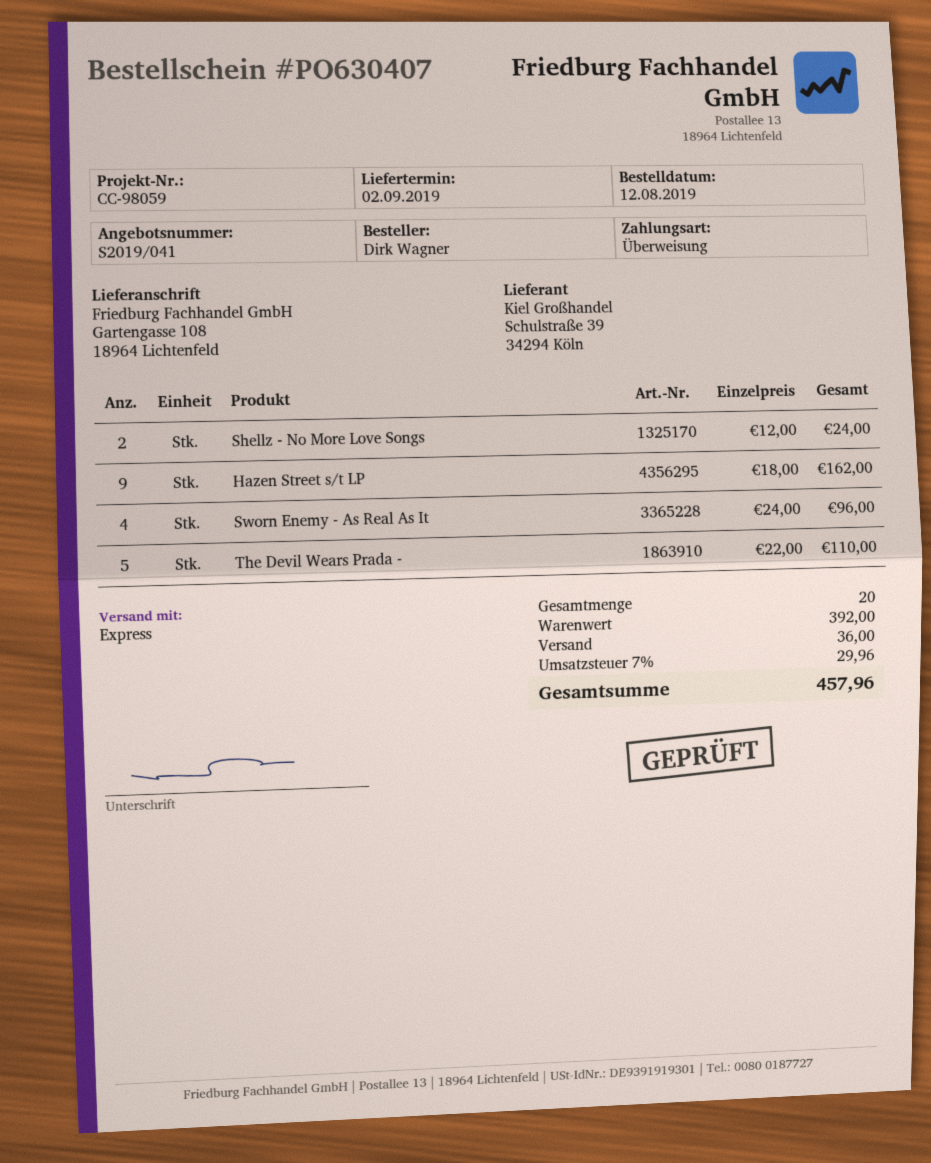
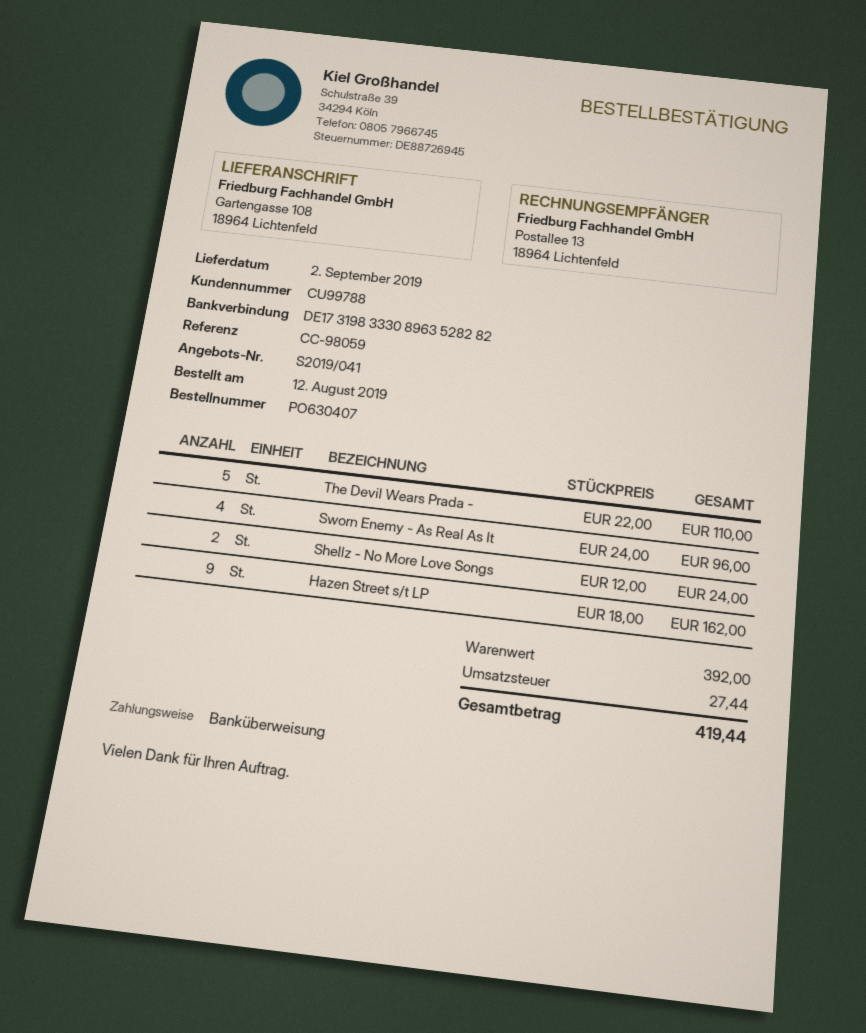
shipping: 36.00 -> none
tax: 29.96 -> 27.44
total: 457.96 -> 419.44

